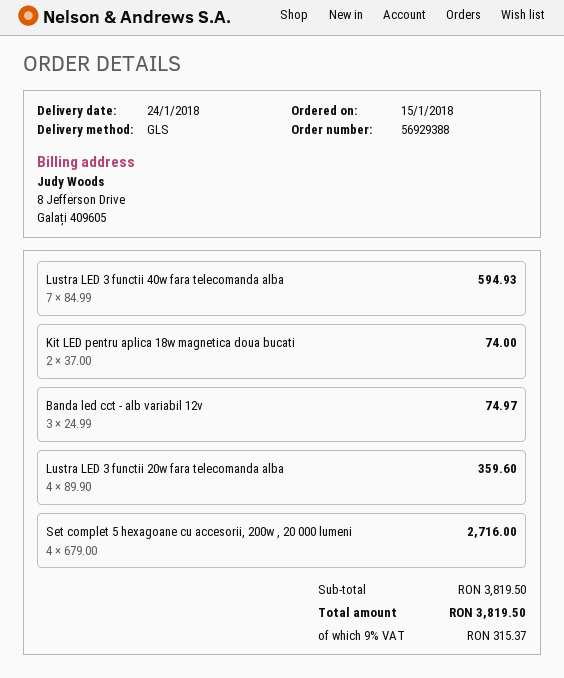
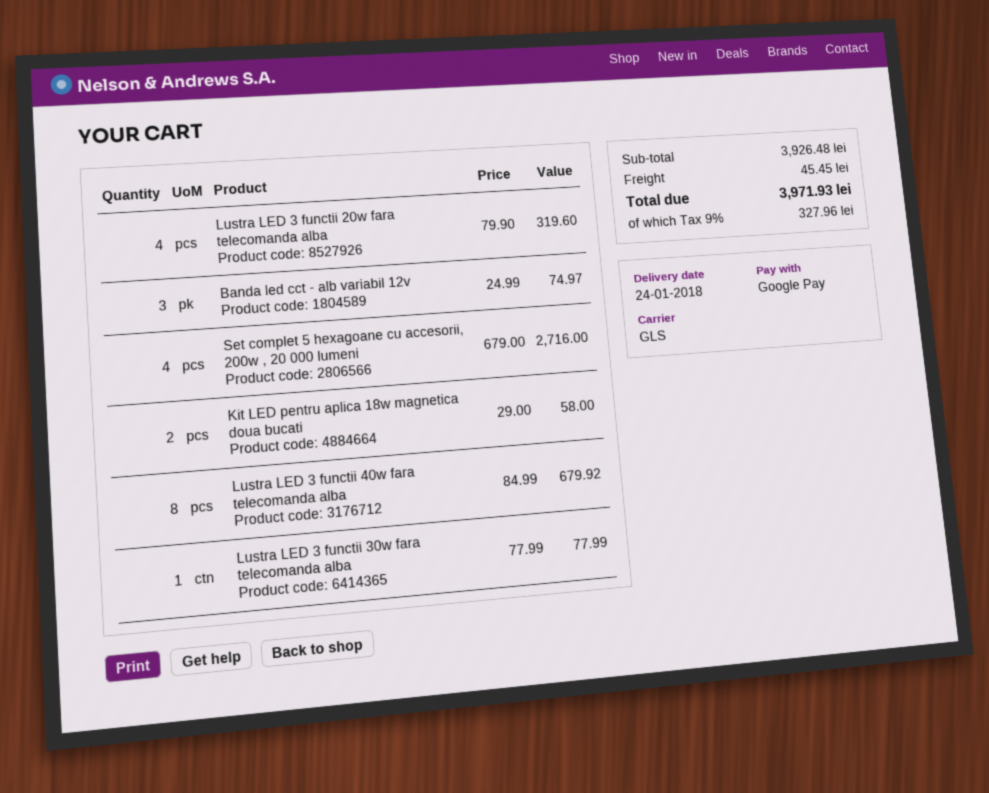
Lustra LED 3 functii 40w fara telecomanda alba: 7 x 84.99 = 594.93 -> 8 x 84.99 = 679.92
Kit LED pentru aplica 18w magnetica doua bucati: 2 x 37.00 = 74.00 -> 2 x 29.00 = 58.00
Lustra LED 3 functii 20w fara telecomanda alba: 4 x 89.90 = 359.60 -> 4 x 79.90 = 319.60
Lustra LED 3 functii 30w fara telecomanda alba: none -> 1 x 77.99 = 77.99
subtotal: 3819.50 -> 3926.48
shipping: none -> 45.45
tax: 9% = 315.37 -> 9% = 327.96
total: 3819.50 -> 3971.93

